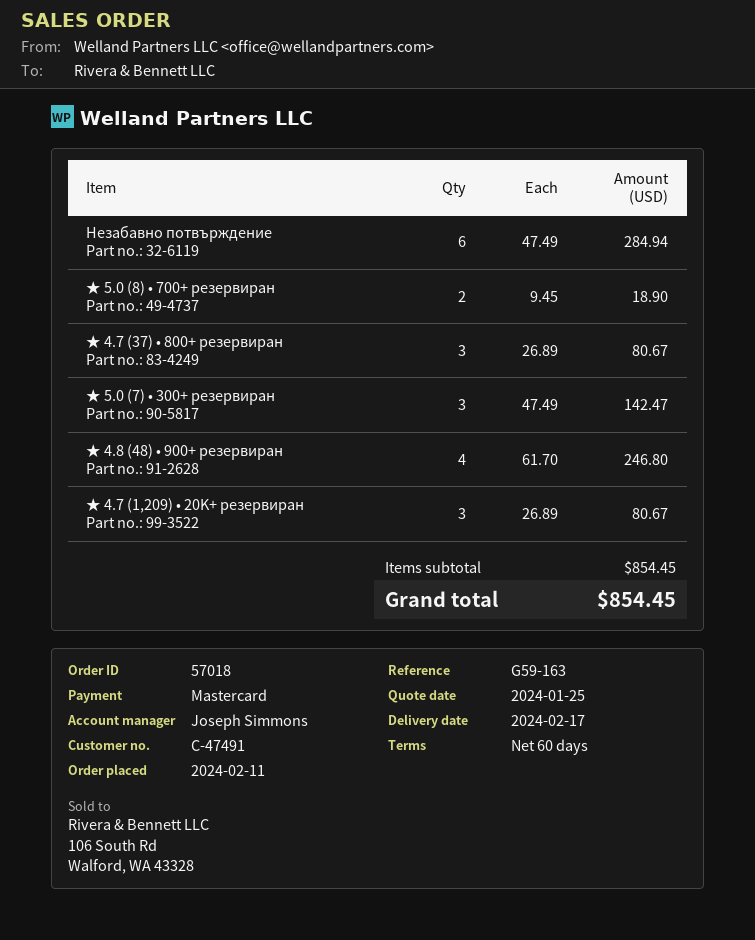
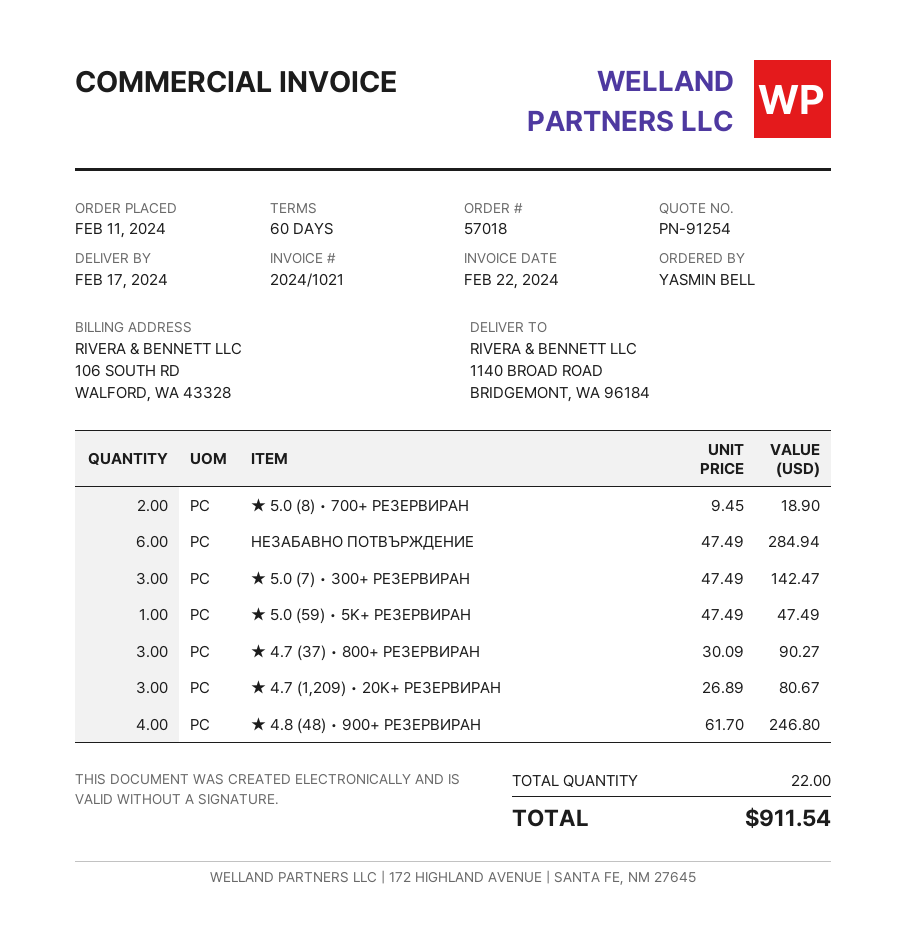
★ 4.7 (37) • 800+ резервиран: 3 x 26.89 = 80.67 -> 3 x 30.09 = 90.27
★ 5.0 (59) • 5K+ РЕЗЕРВИРАН: none -> 1 x 47.49 = 47.49
total: 854.45 -> 911.54

